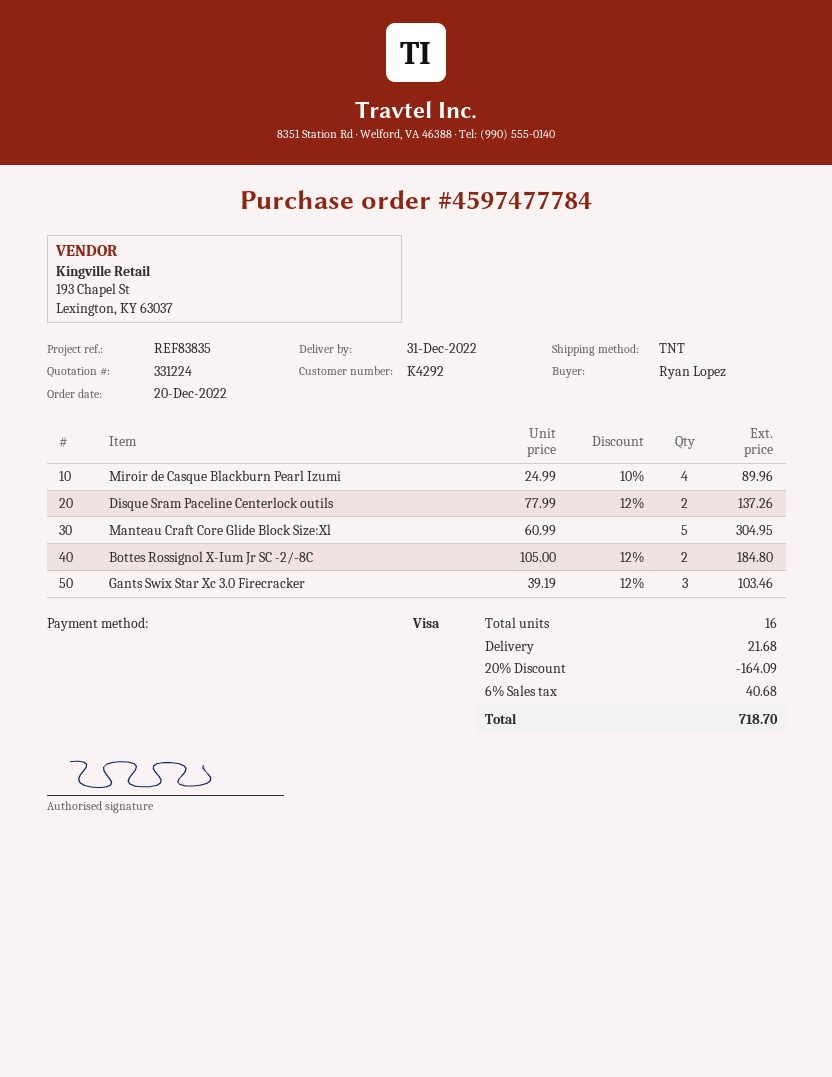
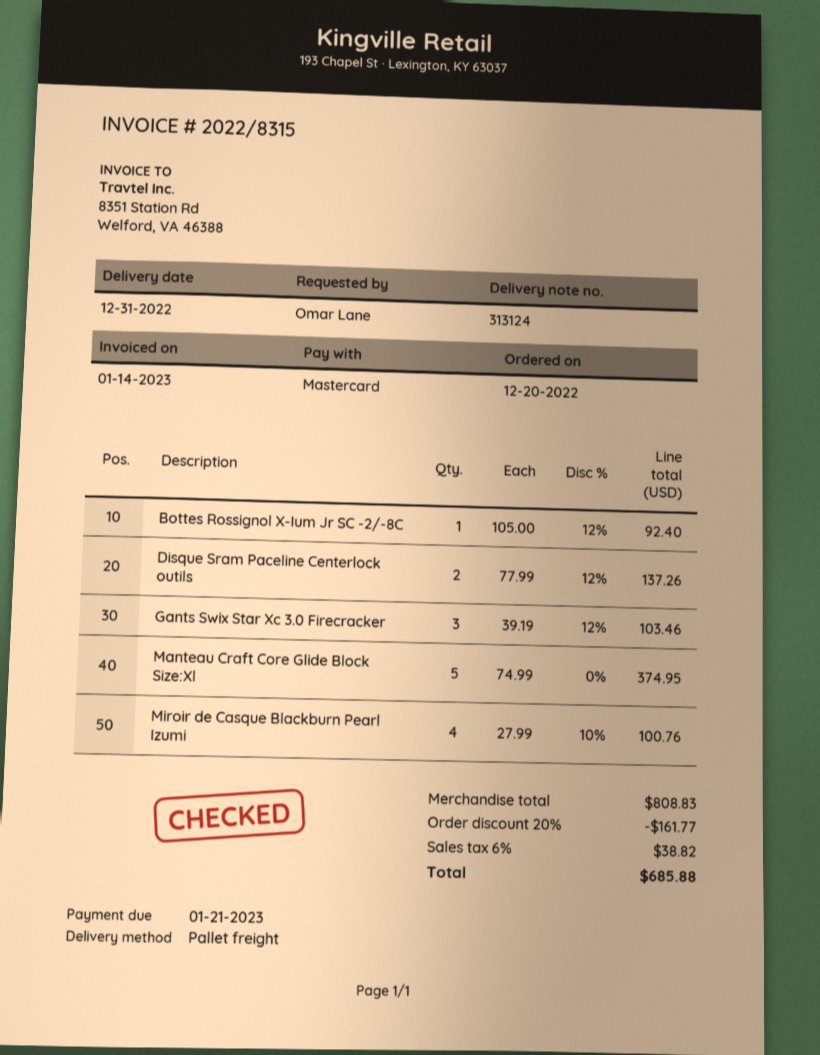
ordered by: Ryan Lopez -> Omar Lane
payment method: Visa -> Mastercard
shipping method: TNT -> pallet freight
Miroir de Casque Blackburn Pearl Izumi: 4 x 24.99 - 10% = 89.96 -> 4 x 27.99 - 10% = 100.76
Manteau Craft Core Glide Block Size:Xl: 5 x 60.99 = 304.95 -> 5 x 74.99 = 374.95
Bottes Rossignol X-Ium Jr SC -2/-8C: 2 x 105.00 - 12% = 184.80 -> 1 x 105.00 - 12% = 92.40
discount: 20% = 164.09 -> 20% = 161.77
shipping: 21.68 -> none
tax: 6% = 40.68 -> 6% = 38.82
total: 718.70 -> 685.88

